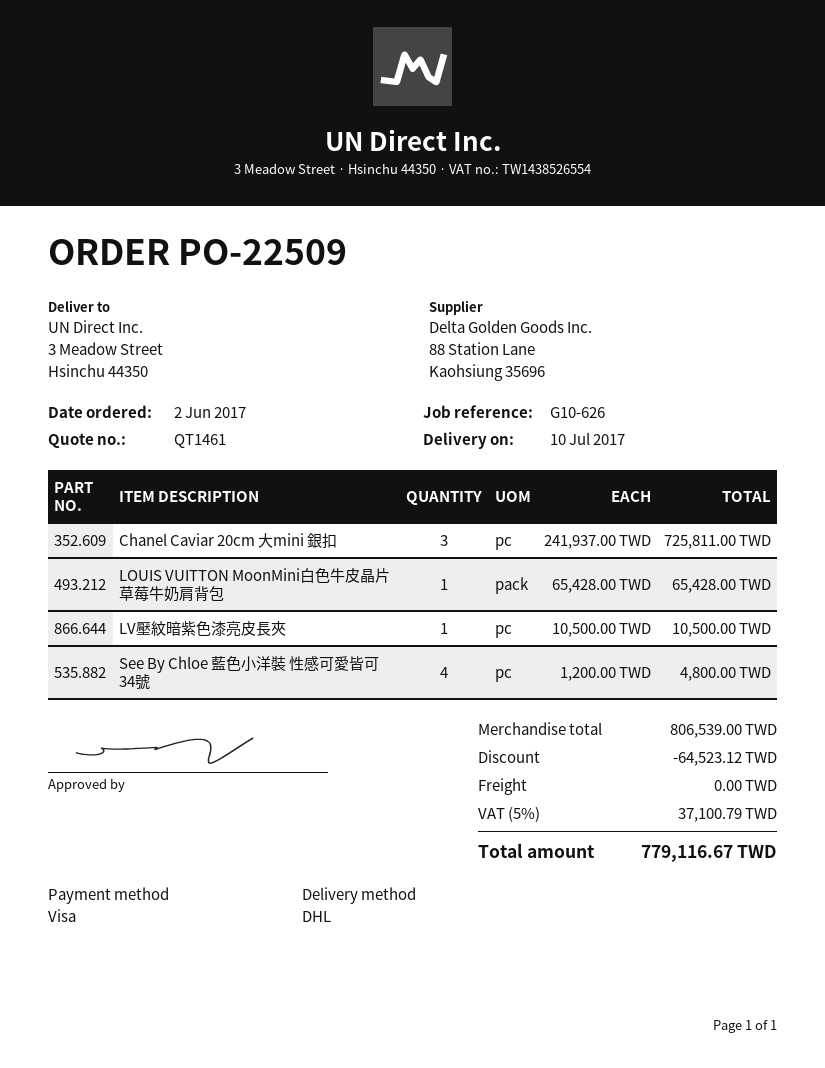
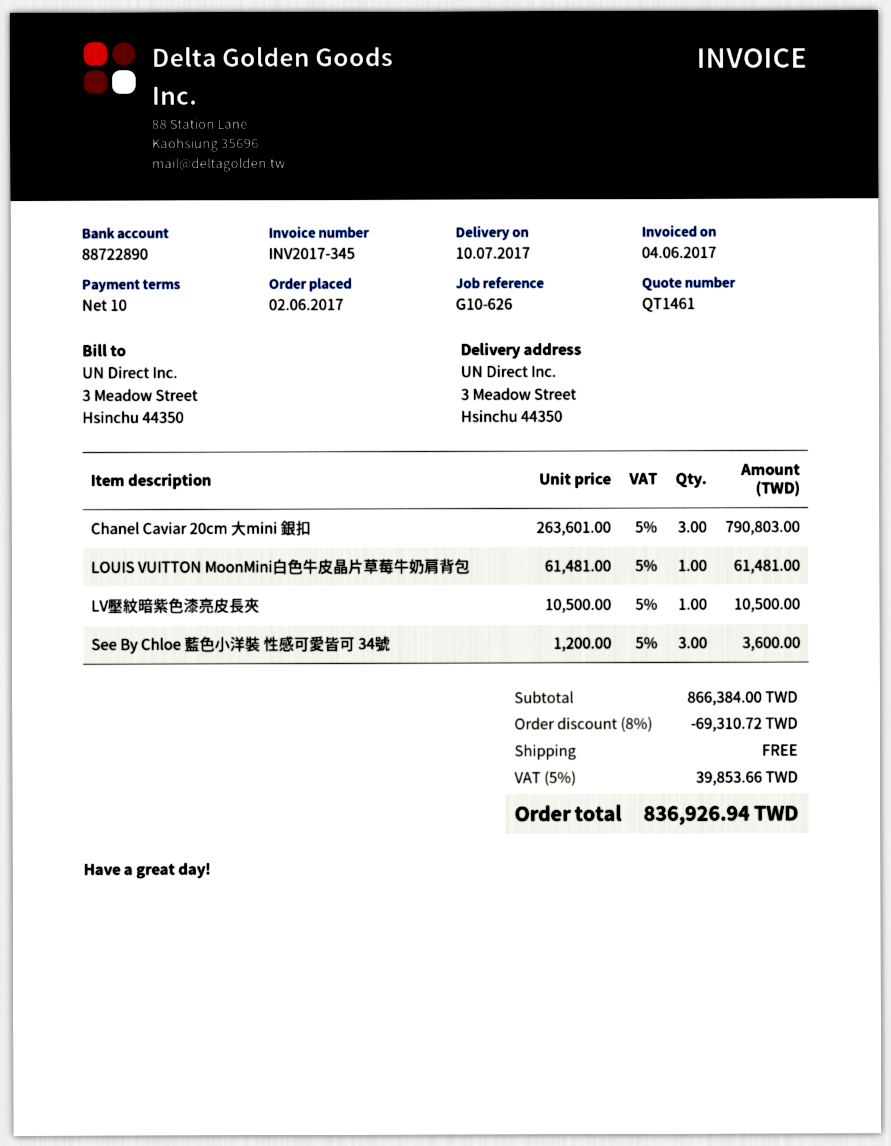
Chanel Caviar 20cm 大mini 銀扣: 3 x 241937.00 = 725811.00 -> 3 x 263601.00 = 790803.00
LOUIS VUITTON MoonMini白色牛皮晶片草莓牛奶肩背包: 1 x 65428.00 = 65428.00 -> 1 x 61481.00 = 61481.00
See By Chloe 藍色小洋裝 性感可愛皆可 34號: 4 x 1200.00 = 4800.00 -> 3 x 1200.00 = 3600.00
subtotal: 806539.00 -> 866384.00
discount: 64523.12 -> 69310.72
tax: 5% = 37100.79 -> 5% = 39853.66
total: 779116.67 -> 836926.94

